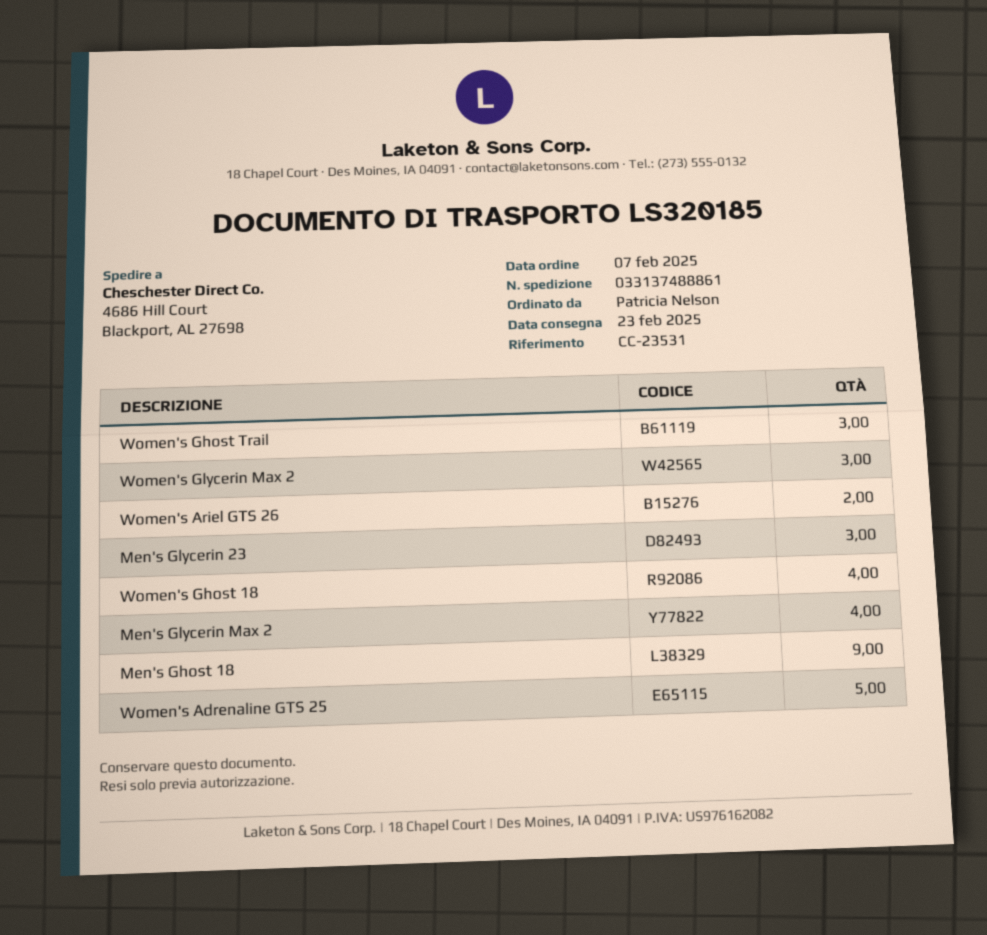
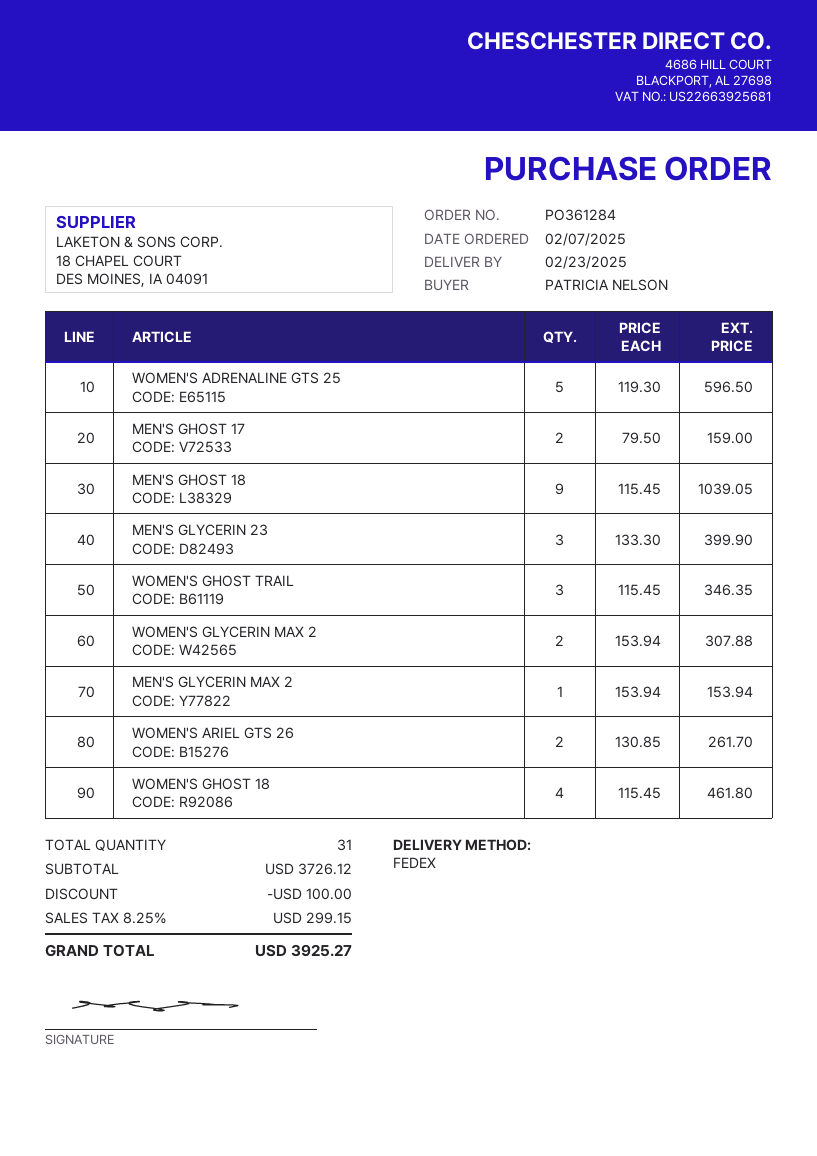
Women's Glycerin Max 2: 3 -> 2
Men's Glycerin Max 2: 4 -> 1
MEN'S GHOST 17: none -> 2

